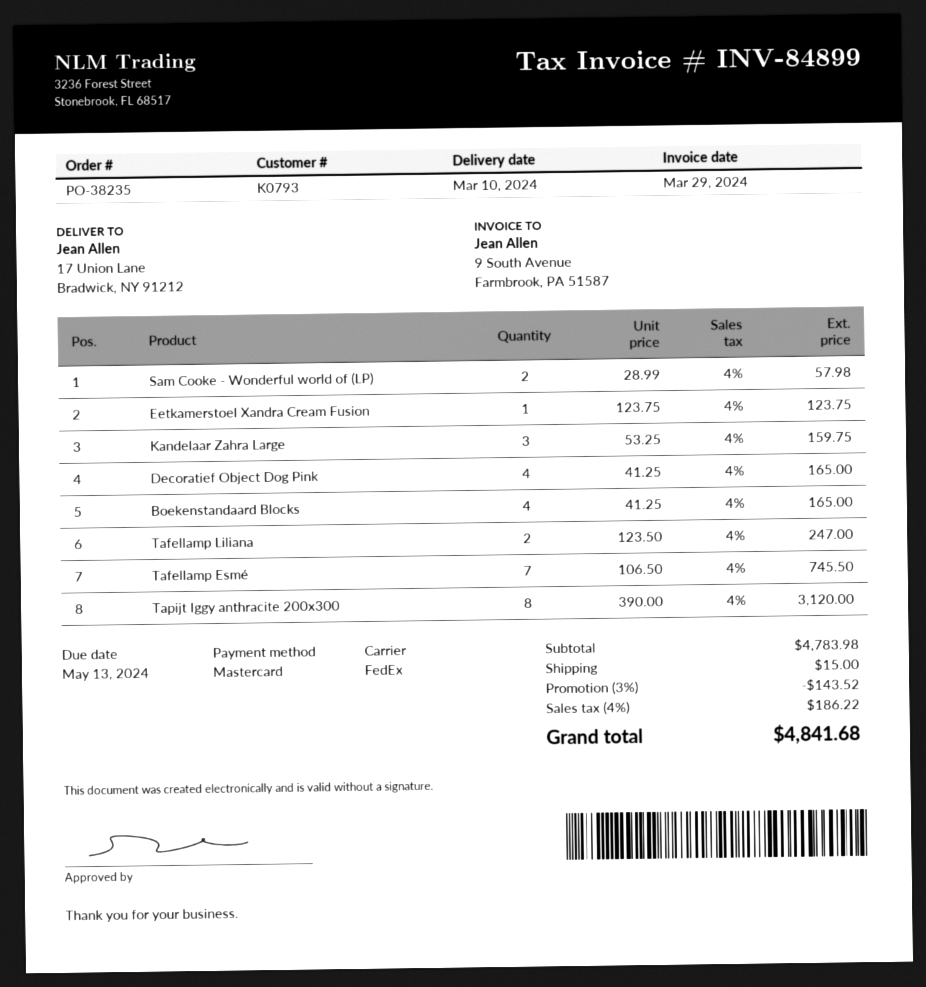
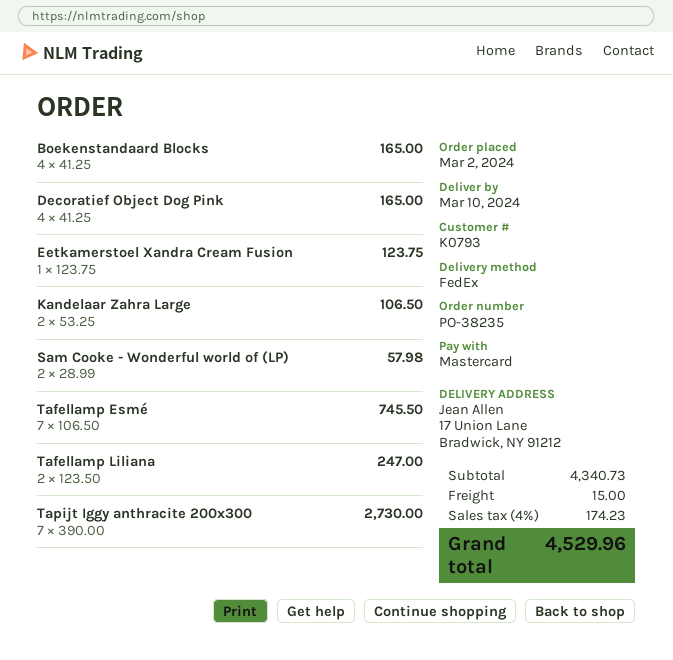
Kandelaar Zahra Large: 3 x 53.25 = 159.75 -> 2 x 53.25 = 106.50
Tapijt Iggy anthracite 200x300: 8 x 390.00 = 3120.00 -> 7 x 390.00 = 2730.00
subtotal: 4783.98 -> 4340.73
discount: 3% = 143.52 -> none
tax: 4% = 186.22 -> 4% = 174.23
total: 4841.68 -> 4529.96

